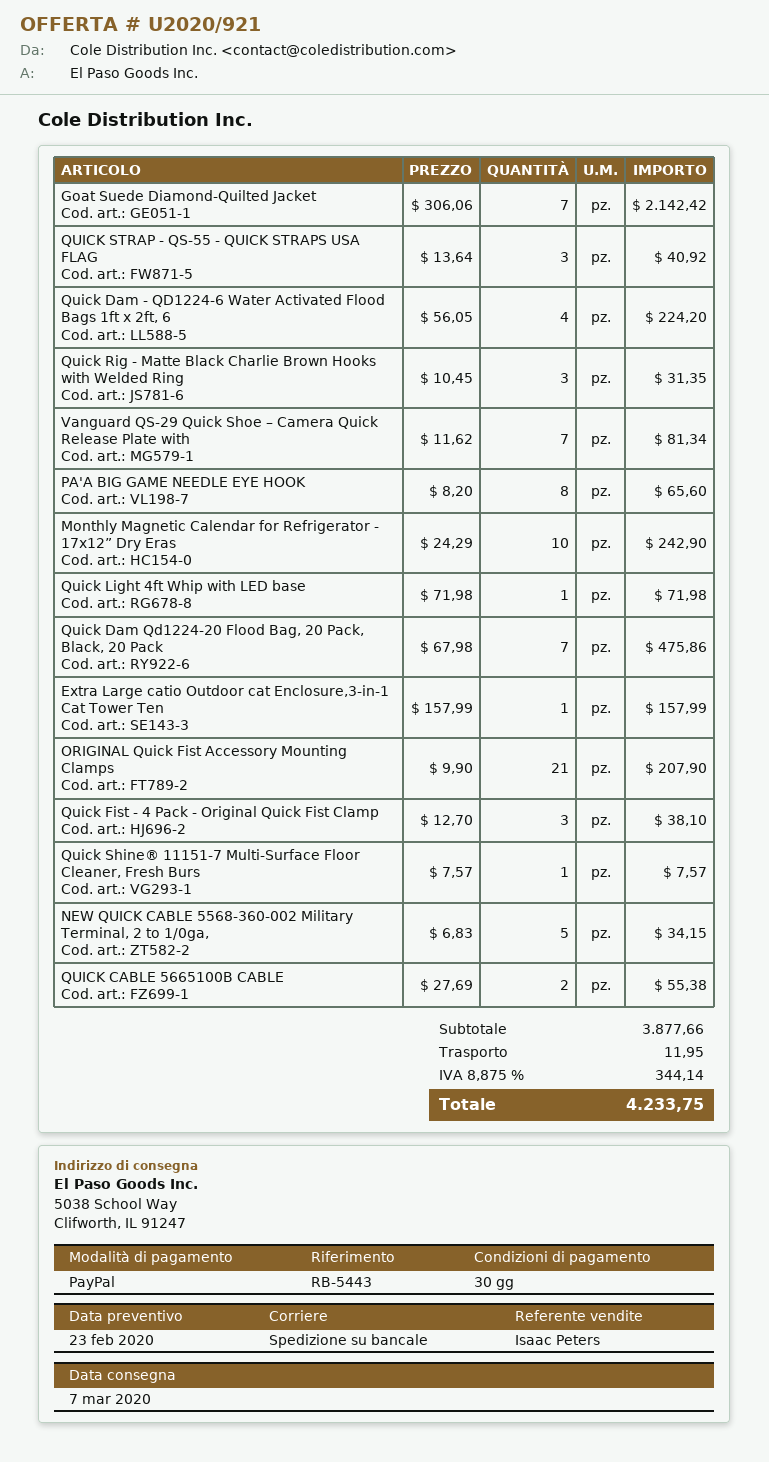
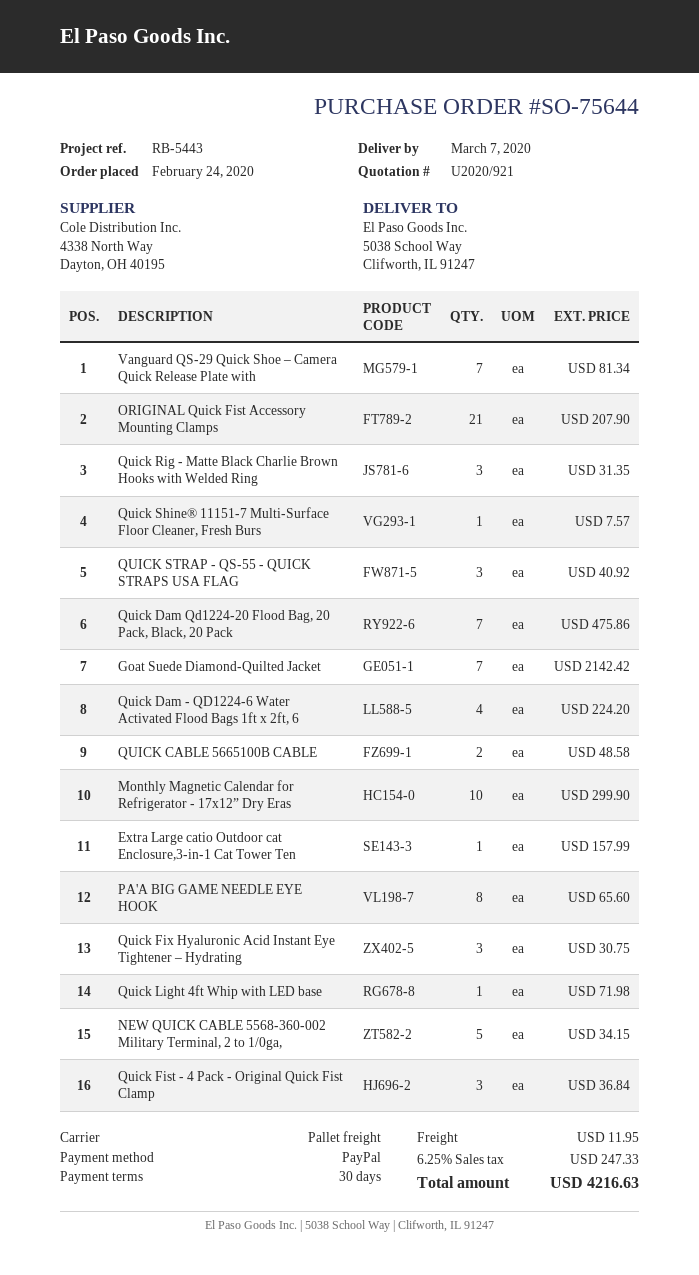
Monthly Magnetic Calendar for Refrigerator - 17x12” Dry Eras: 10 for 242.90 -> 10 for 299.90
Quick Fist - 4 Pack - Original Quick Fist Clamp: 3 for 38.10 -> 3 for 36.84
QUICK CABLE 5665100B CABLE: 2 for 55.38 -> 2 for 48.58
Quick Fix Hyaluronic Acid Instant Eye Tightener – Hydrating: none -> 3 for 30.75
tax: 8.875% = 344.14 -> 6.25% = 247.33
total: 4233.75 -> 4216.63

